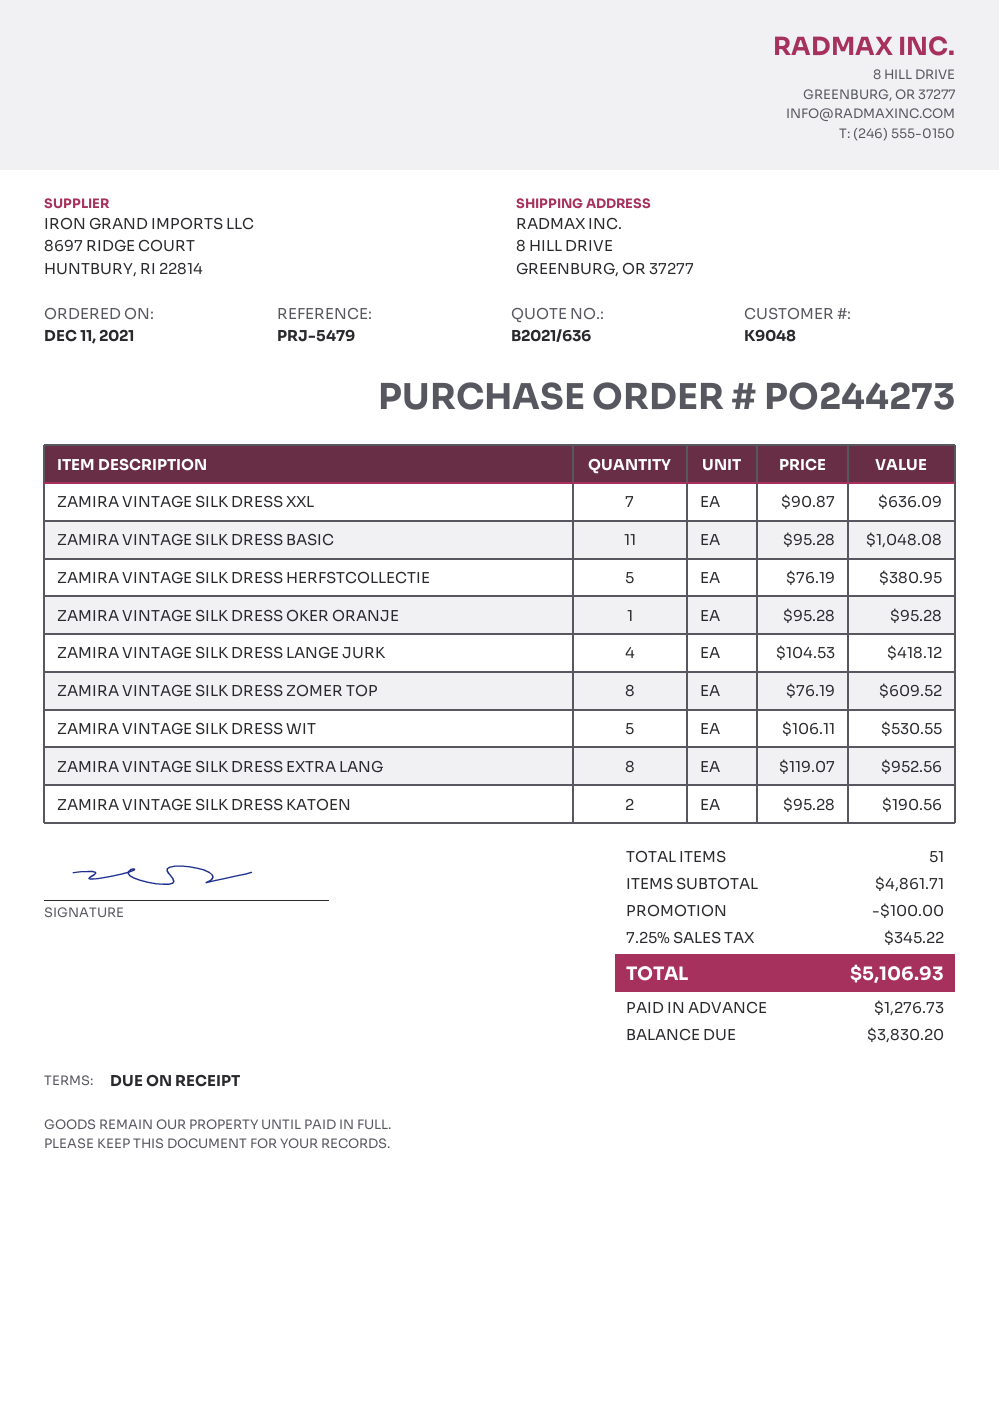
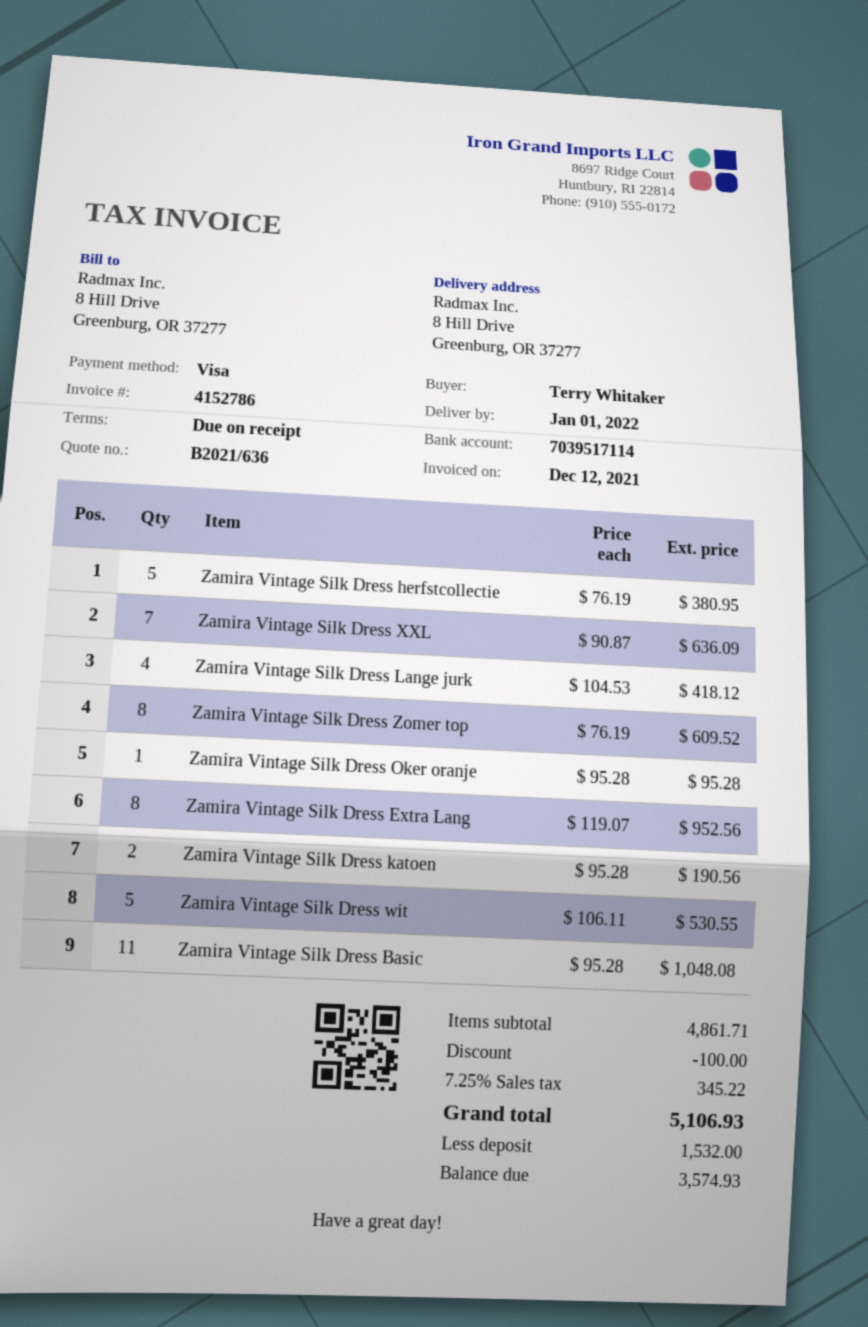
deposit: 1276.73 -> 1532.00
balance: 3830.20 -> 3574.93

